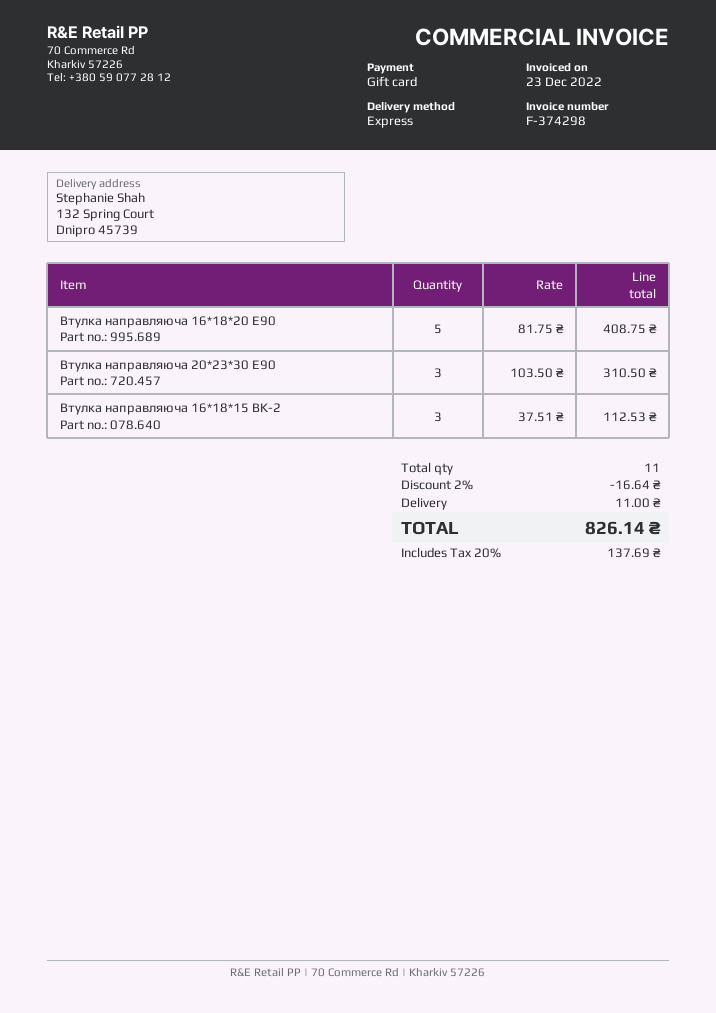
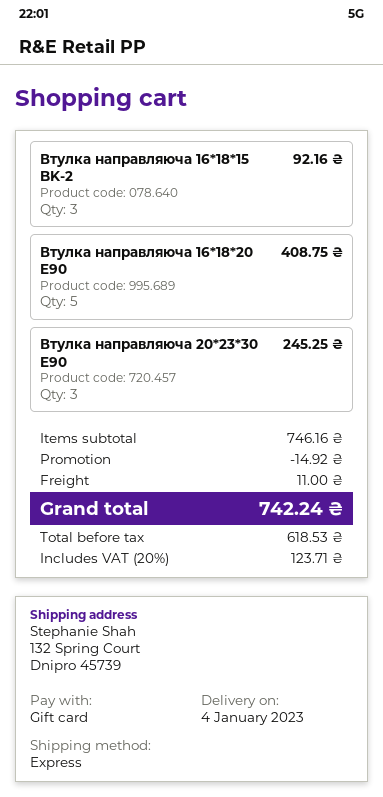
Втулка направляюча 20*23*30 E90: 3 for 310.50 -> 3 for 245.25
Втулка направляюча 16*18*15 BK-2: 3 for 112.53 -> 3 for 92.16
discount: 16.64 -> 14.92
tax: 20% = 137.69 -> 20% = 123.71
total: 826.14 -> 742.24

